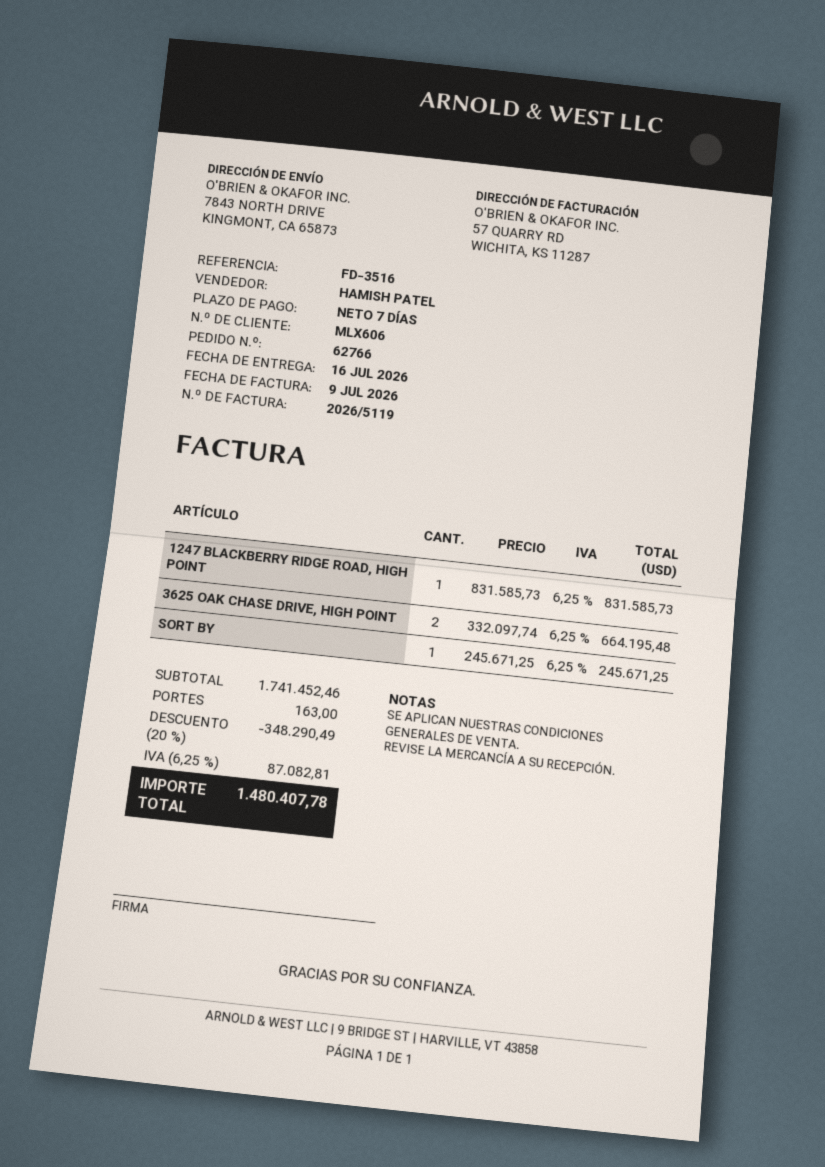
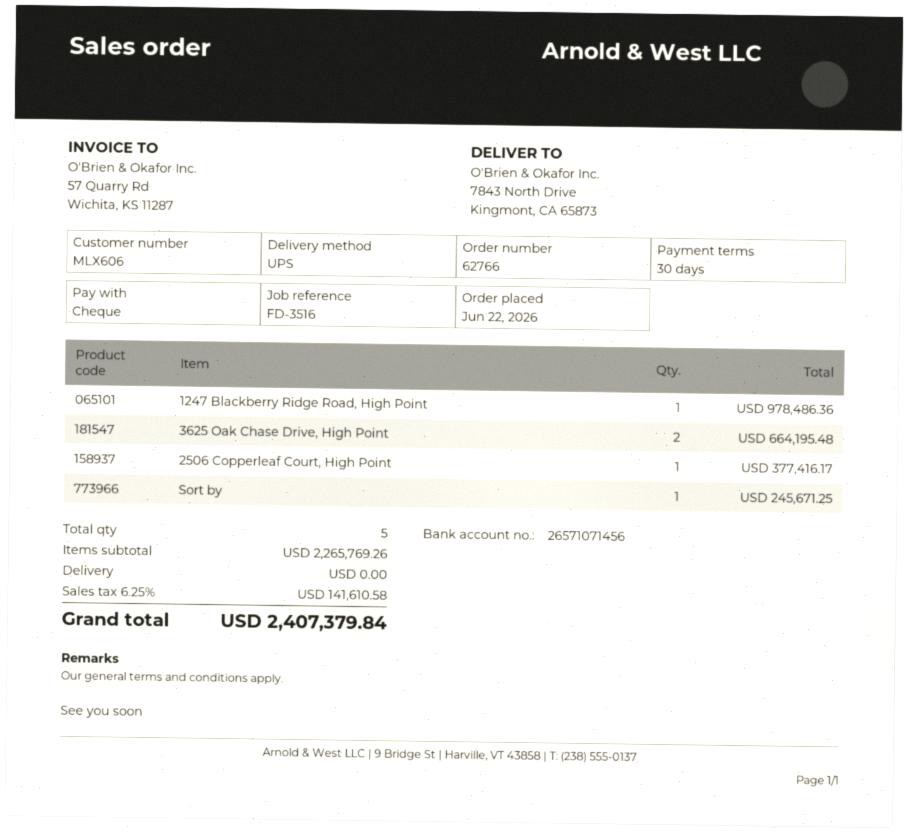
payment terms: 7 days -> 30 days
1247 BLACKBERRY RIDGE ROAD, HIGH POINT: 1 for 831585.73 -> 1 for 978486.36
2506 Copperleaf Court, High Point: none -> 1 for 377416.17
subtotal: 1741452.46 -> 2265769.26
discount: 20% = 348290.49 -> none
shipping: 163.00 -> 0.00
tax: 6.25% = 87082.81 -> 6.25% = 141610.58
total: 1480407.78 -> 2407379.84

